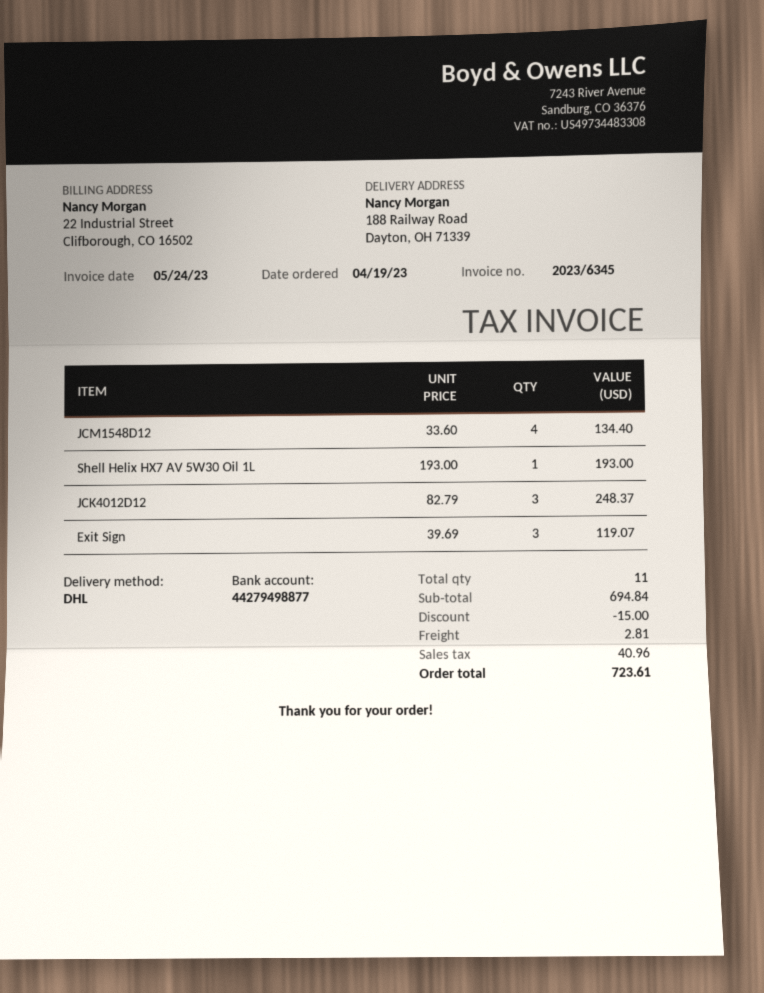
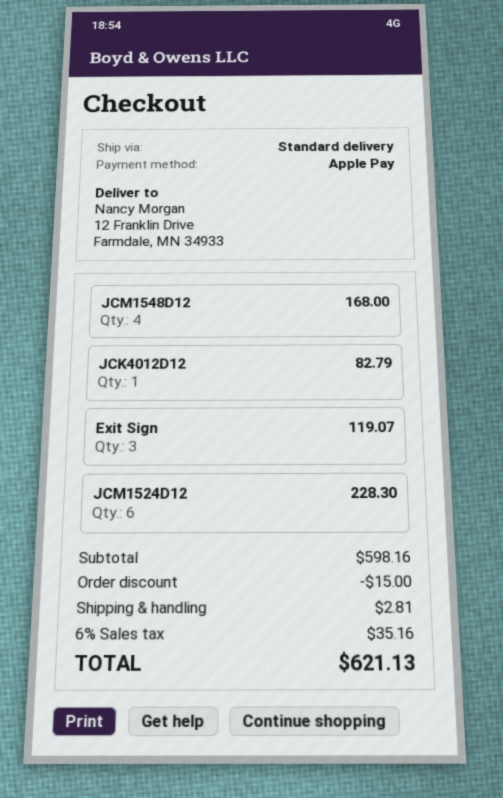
shipping method: DHL -> standard
ship to: 188 Railway Road, Dayton, OH 71339 -> 12 Franklin Drive, Farmdale, MN 34933
JCM1548D12: 4 for 134.40 -> 4 for 168.00
Shell Helix HX7 AV 5W30 Oil 1L: 1 for 193.00 -> none
JCK4012D12: 3 for 248.37 -> 1 for 82.79
JCM1524D12: none -> 6 for 228.30
subtotal: 694.84 -> 598.16
tax: 40.96 -> 35.16
total: 723.61 -> 621.13

